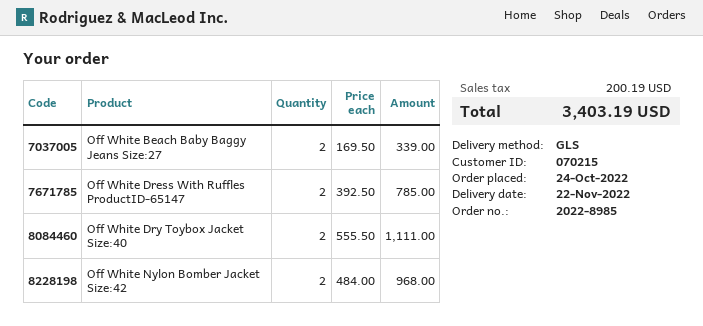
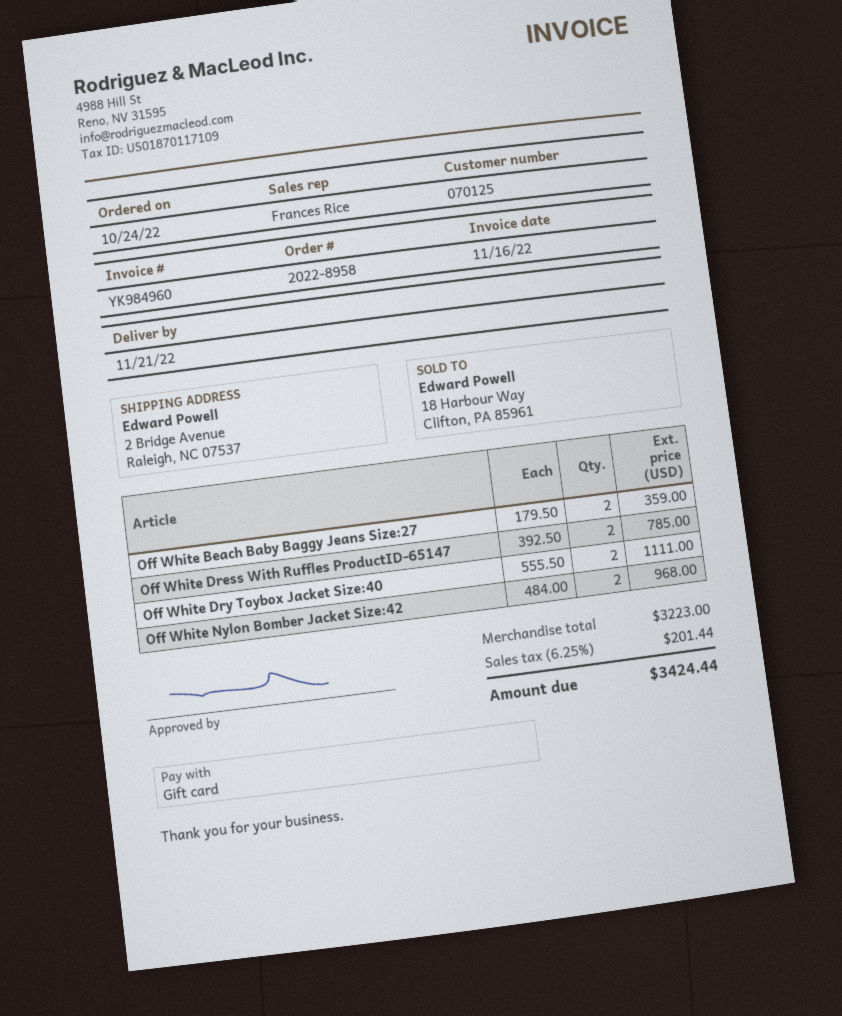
order number: 2022-8985 -> 2022-8958
delivery date: 2022-11-22 -> 2022-11-21
customer number: 070215 -> 070125
Off White Beach Baby Baggy Jeans Size:27: 2 x 169.50 = 339.00 -> 2 x 179.50 = 359.00
tax: 200.19 -> 201.44
total: 3403.19 -> 3424.44

